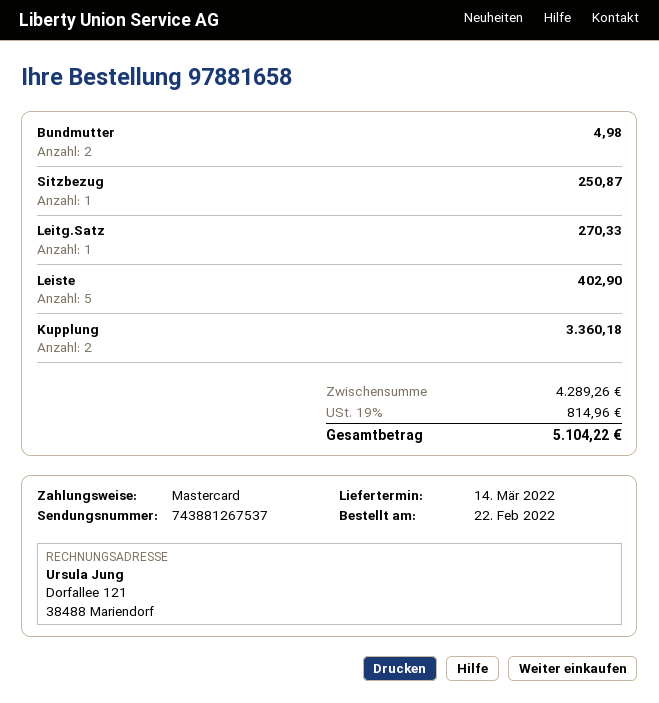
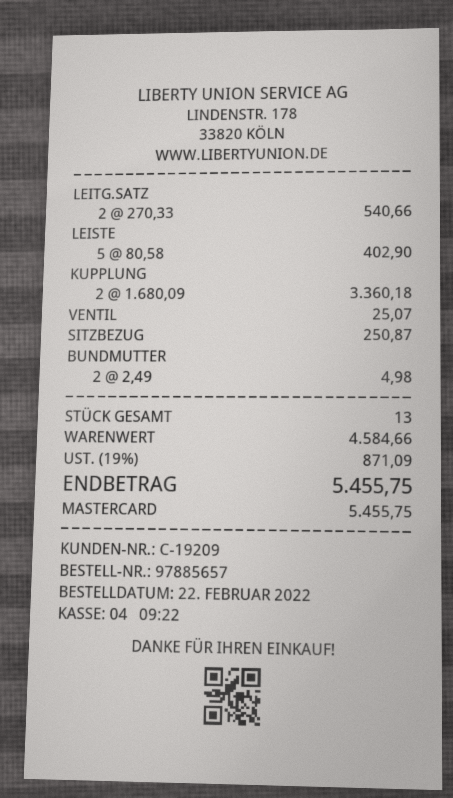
order number: 97881658 -> 97885657
Leitg.Satz: 1 for 270.33 -> 2 for 540.66
VENTIL: none -> 1 for 25.07
subtotal: 4289.26 -> 4584.66
tax: 19% = 814.96 -> 19% = 871.09
total: 5104.22 -> 5455.75

